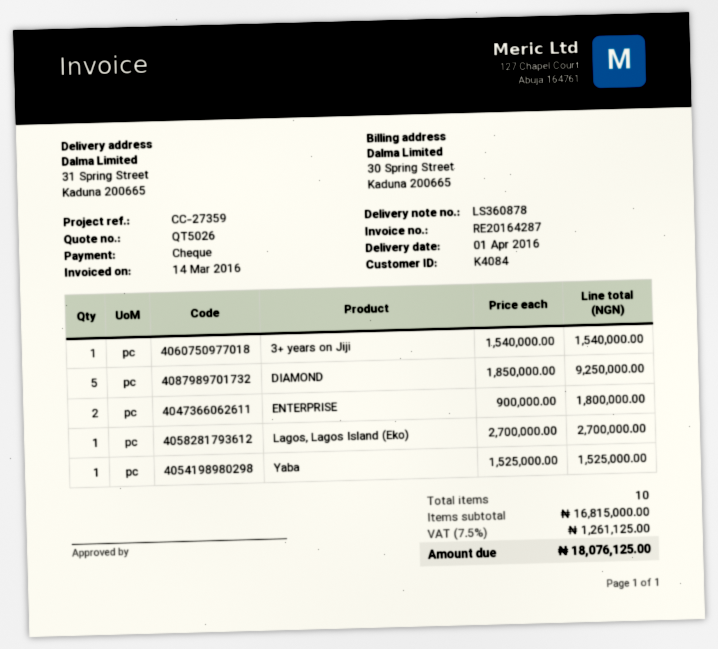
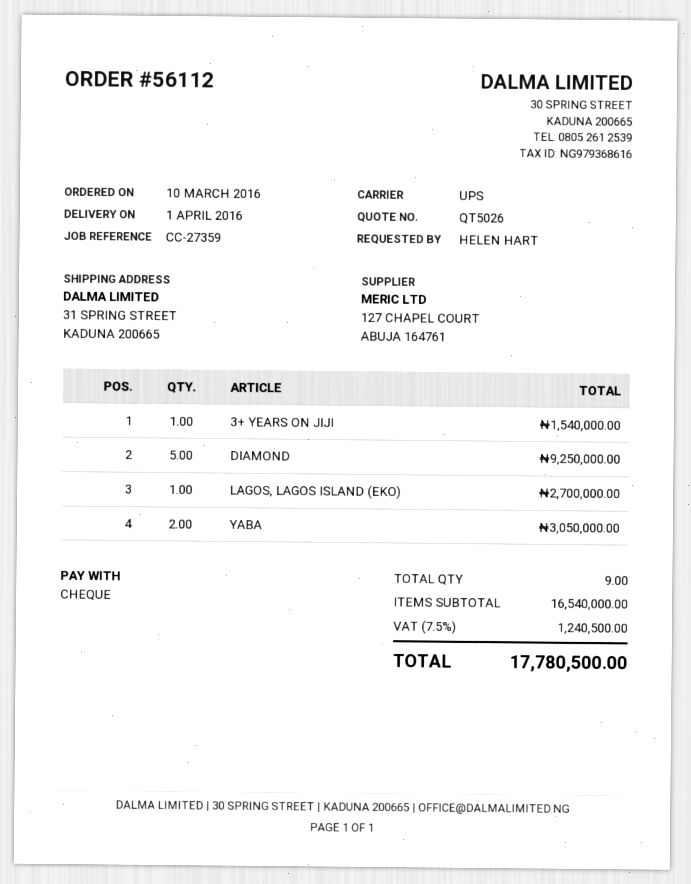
ENTERPRISE: 2 for 1800000.00 -> none
Yaba: 1 for 1525000.00 -> 2 for 3050000.00
total quantity: 10 -> 9
subtotal: 16815000.00 -> 16540000.00
tax: 7.5% = 1261125.00 -> 7.5% = 1240500.00
total: 18076125.00 -> 17780500.00

